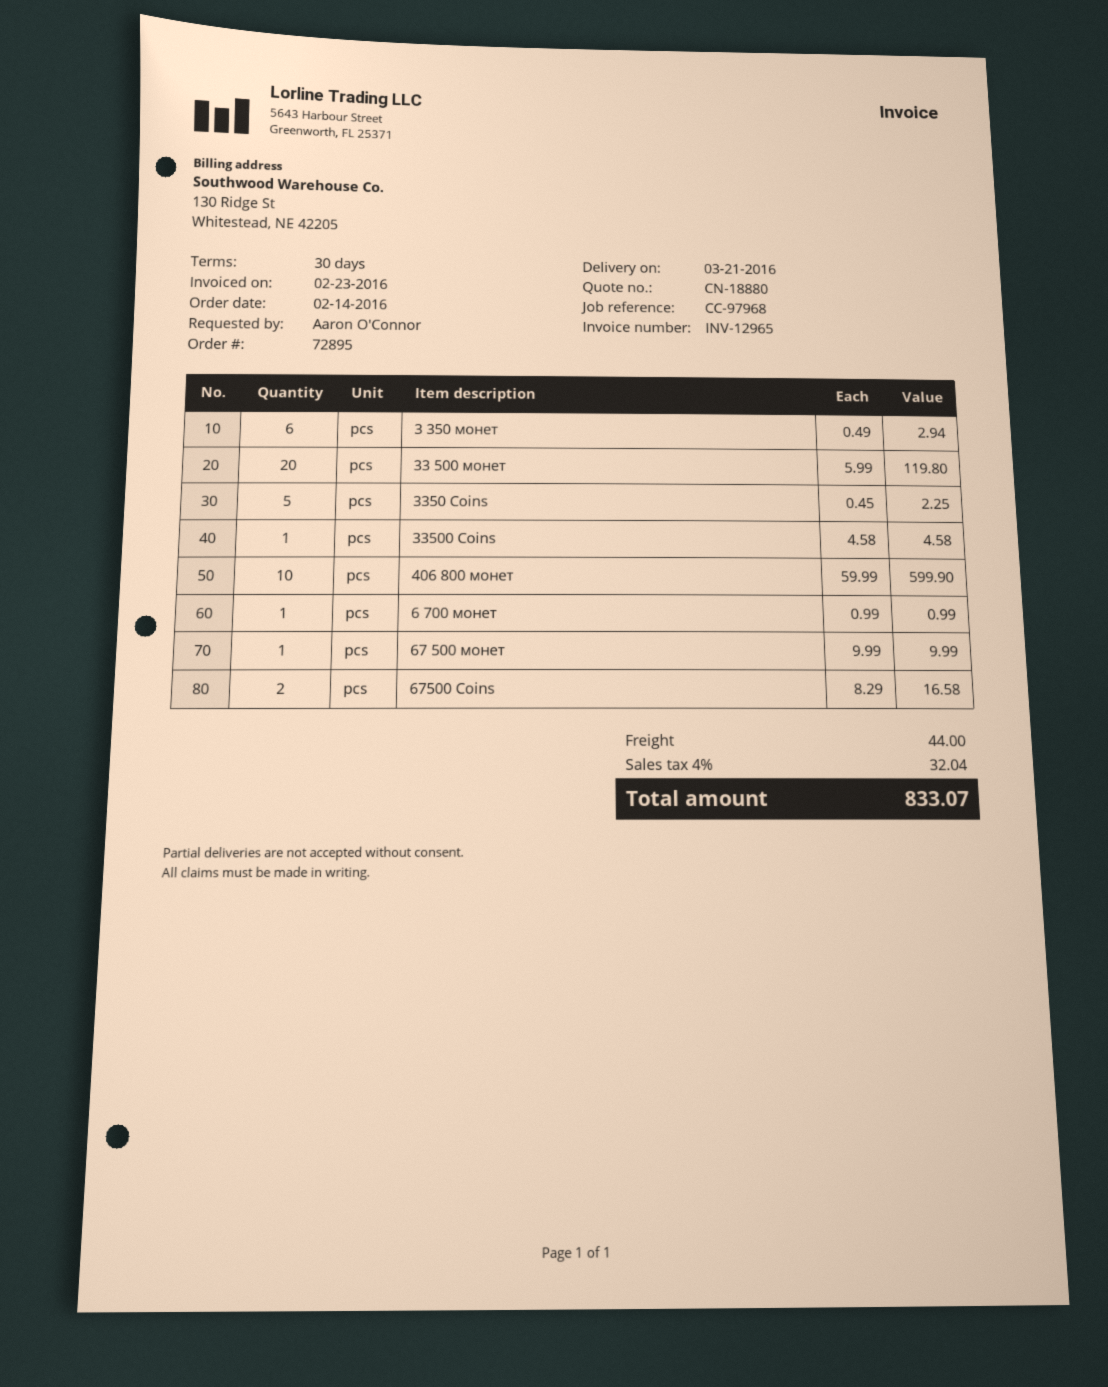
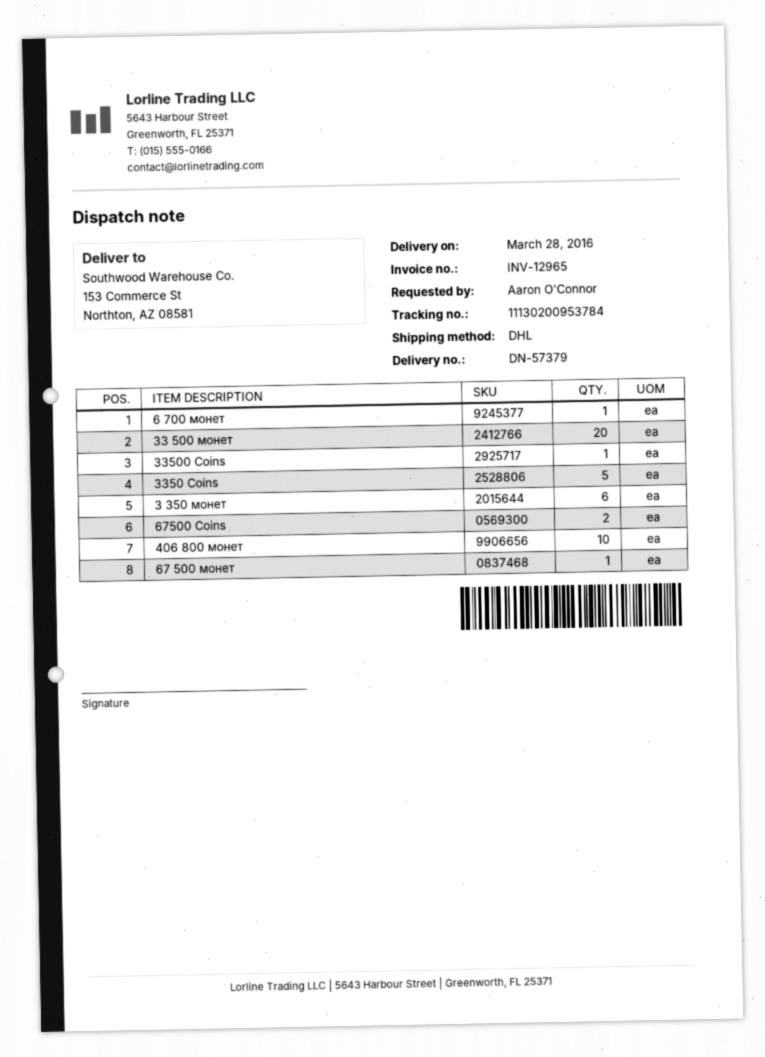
delivery date: 2016-03-21 -> 2016-03-28

